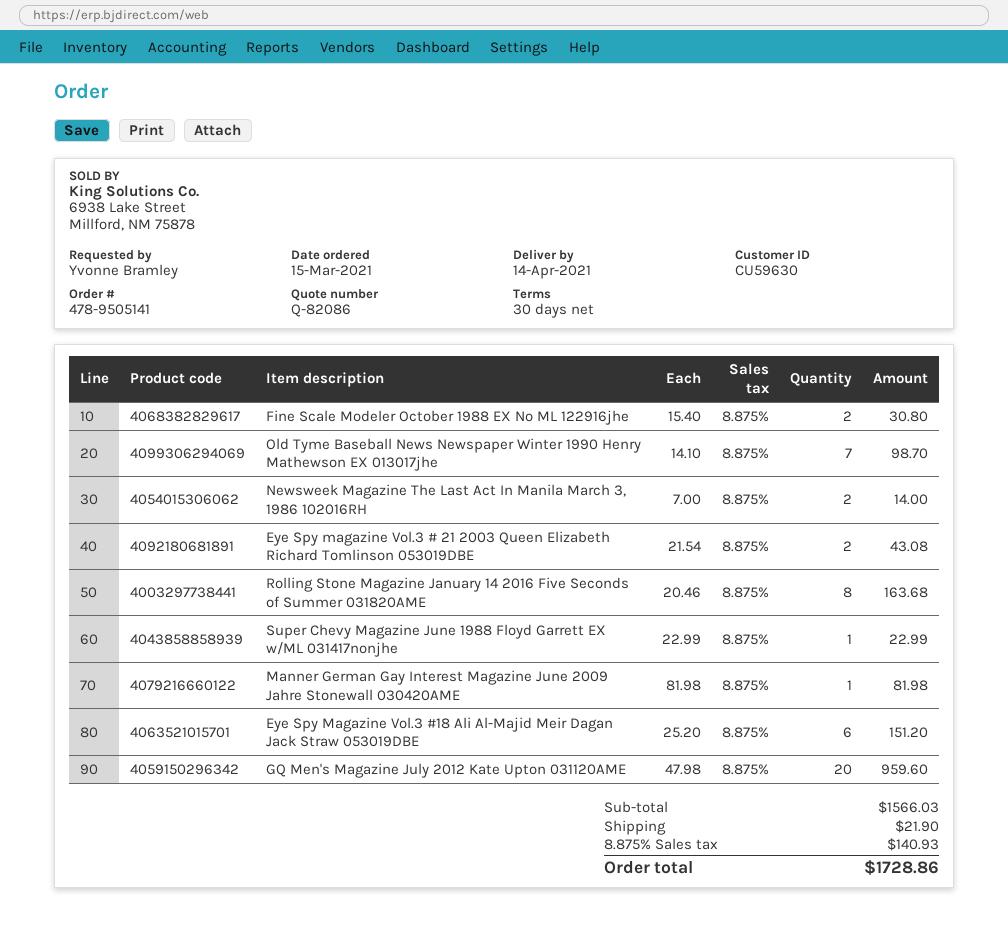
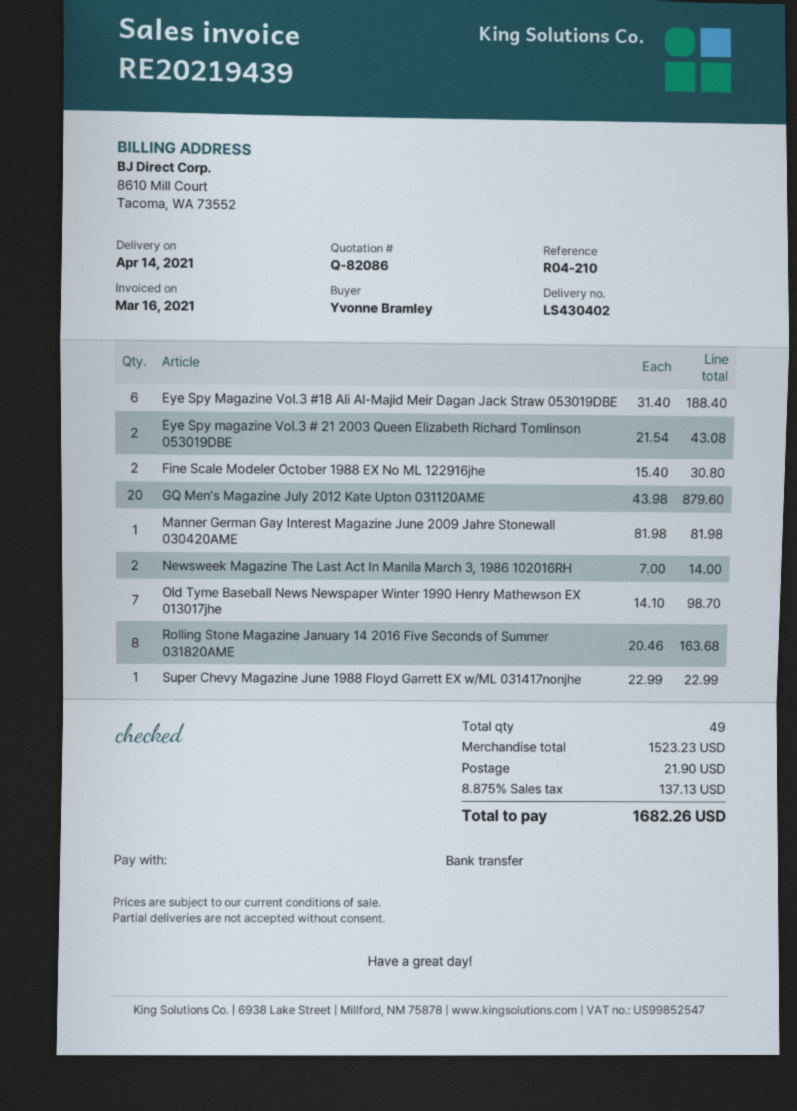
Eye Spy Magazine Vol.3 #18 Ali Al-Majid Meir Dagan Jack Straw 053019DBE: 6 x 25.20 = 151.20 -> 6 x 31.40 = 188.40
GQ Men's Magazine July 2012 Kate Upton 031120AME: 20 x 47.98 = 959.60 -> 20 x 43.98 = 879.60
subtotal: 1566.03 -> 1523.23
tax: 8.875% = 140.93 -> 8.875% = 137.13
total: 1728.86 -> 1682.26

